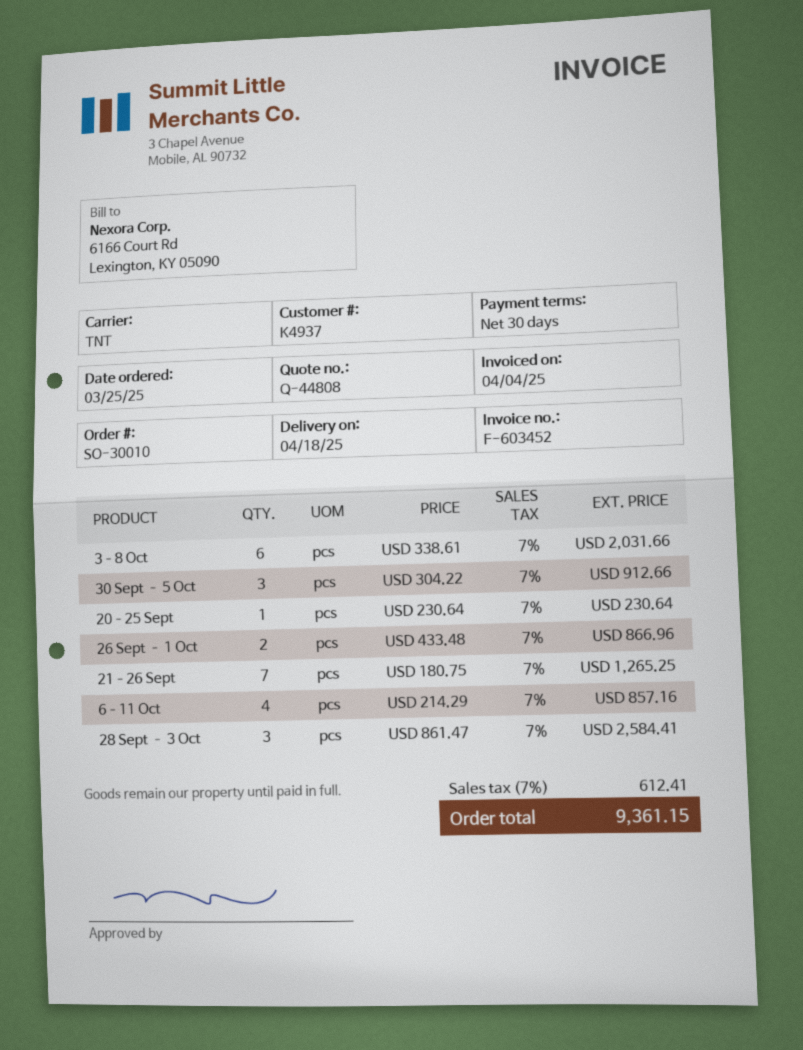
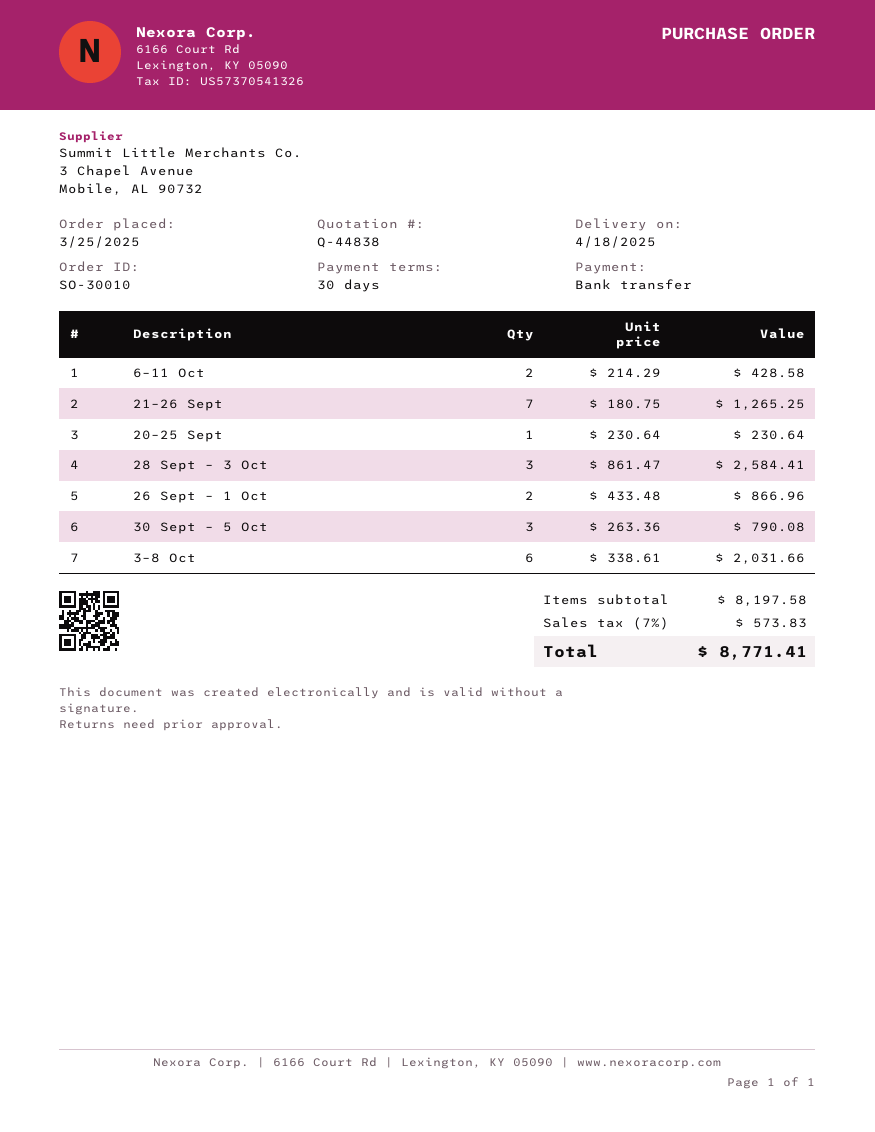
quote number: Q-44808 -> Q-44838
30 Sept – 5 Oct: 3 x 304.22 = 912.66 -> 3 x 263.36 = 790.08
6–11 Oct: 4 x 214.29 = 857.16 -> 2 x 214.29 = 428.58
tax: 7% = 612.41 -> 7% = 573.83
total: 9361.15 -> 8771.41

